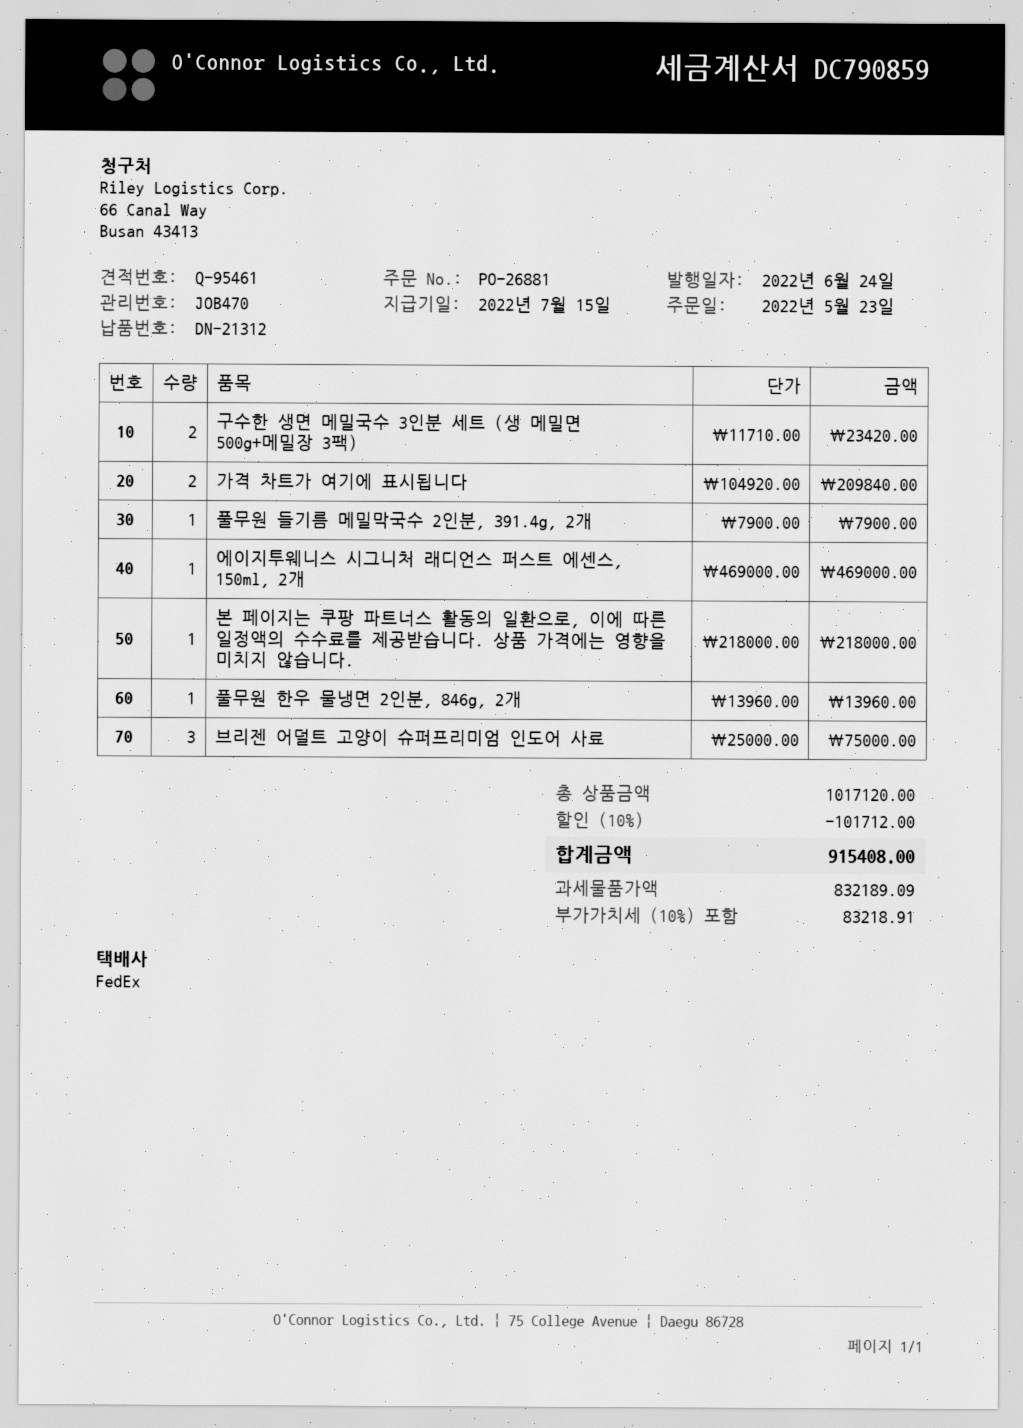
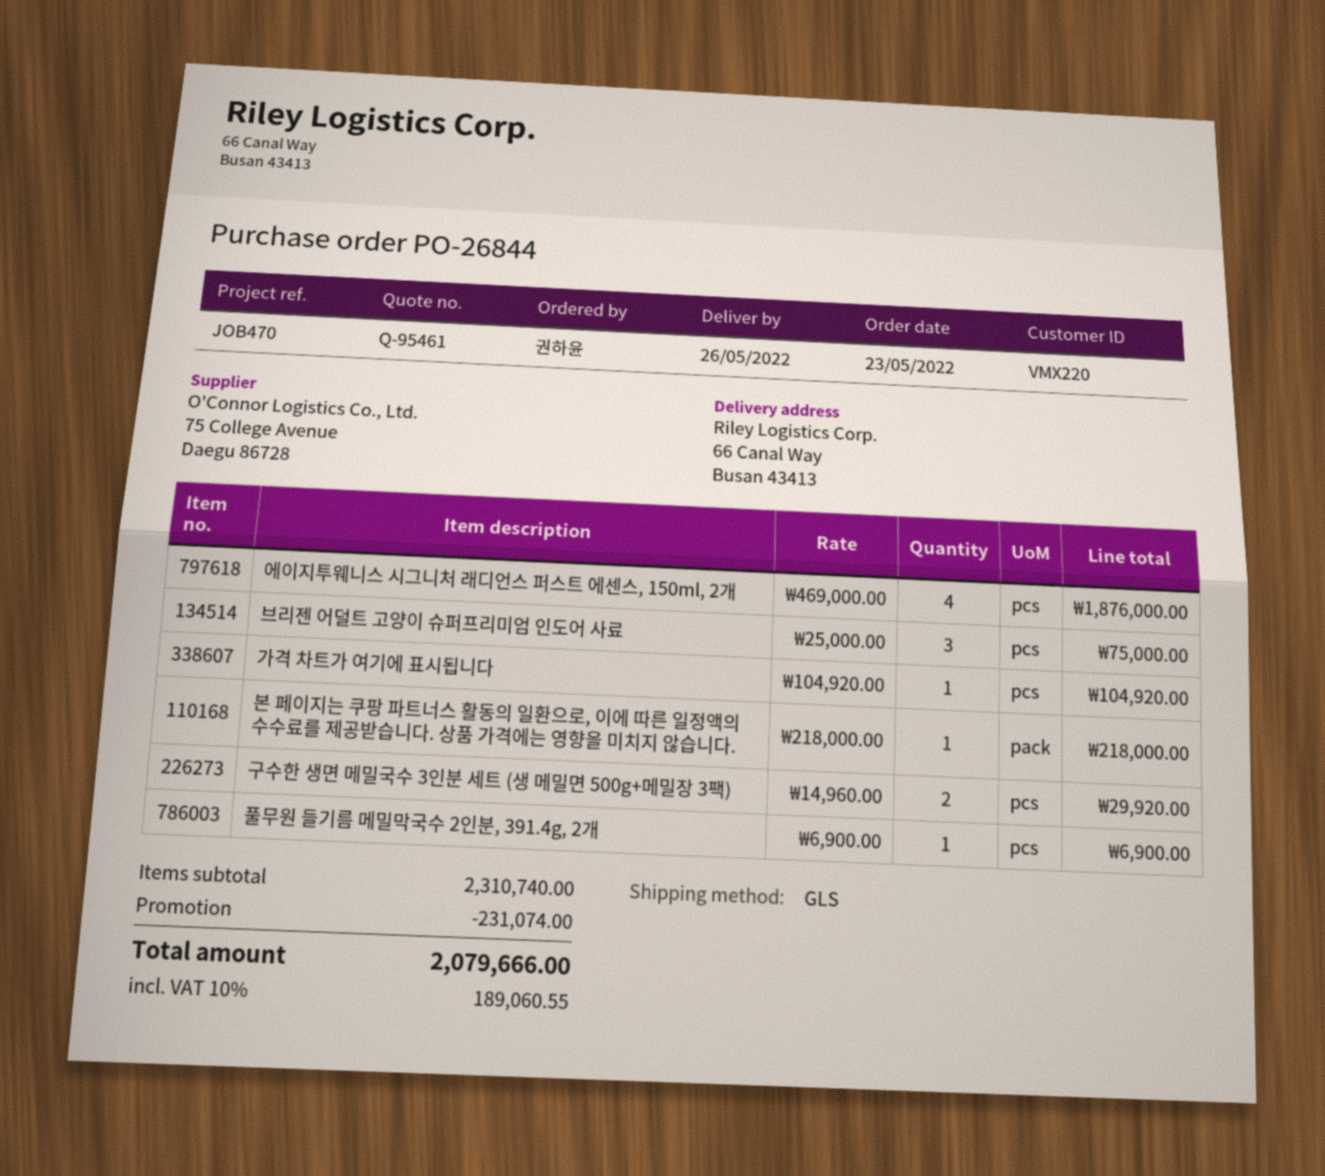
order number: PO-26881 -> PO-26844
shipping method: FedEx -> GLS
구수한 생면 메밀국수 3인분 세트 (생 메밀면 500g+메밀장 3팩): 2 x 11710.00 = 23420.00 -> 2 x 14960.00 = 29920.00
가격 차트가 여기에 표시됩니다: 2 x 104920.00 = 209840.00 -> 1 x 104920.00 = 104920.00
풀무원 들기름 메밀막국수 2인분, 391.4g, 2개: 1 x 7900.00 = 7900.00 -> 1 x 6900.00 = 6900.00
에이지투웨니스 시그니처 래디언스 퍼스트 에센스, 150ml, 2개: 1 x 469000.00 = 469000.00 -> 4 x 469000.00 = 1876000.00
풀무원 한우 물냉면 2인분, 846g, 2개: 1 x 13960.00 = 13960.00 -> none
subtotal: 1017120.00 -> 2310740.00
discount: 101712.00 -> 231074.00
tax: 10% = 83218.91 -> 10% = 189060.55
total: 915408.00 -> 2079666.00

